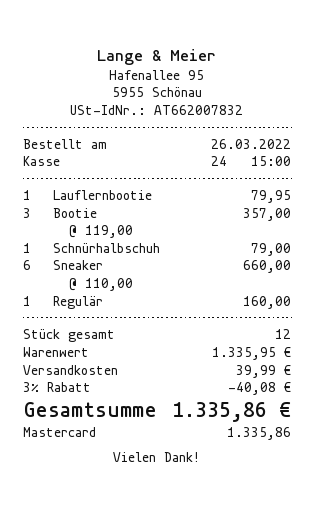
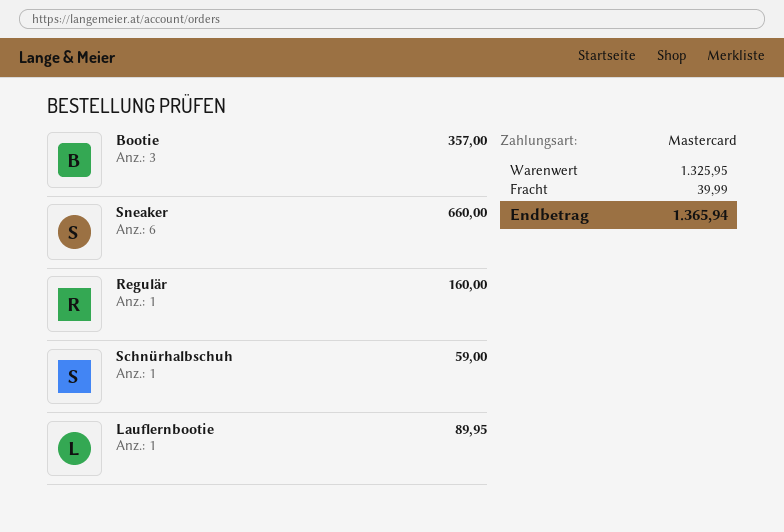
Lauflernbootie: 1 for 79.95 -> 1 for 89.95
Schnürhalbschuh: 1 for 79.00 -> 1 for 59.00
subtotal: 1335.95 -> 1325.95
discount: 3% = 40.08 -> none
total: 1335.86 -> 1365.94

